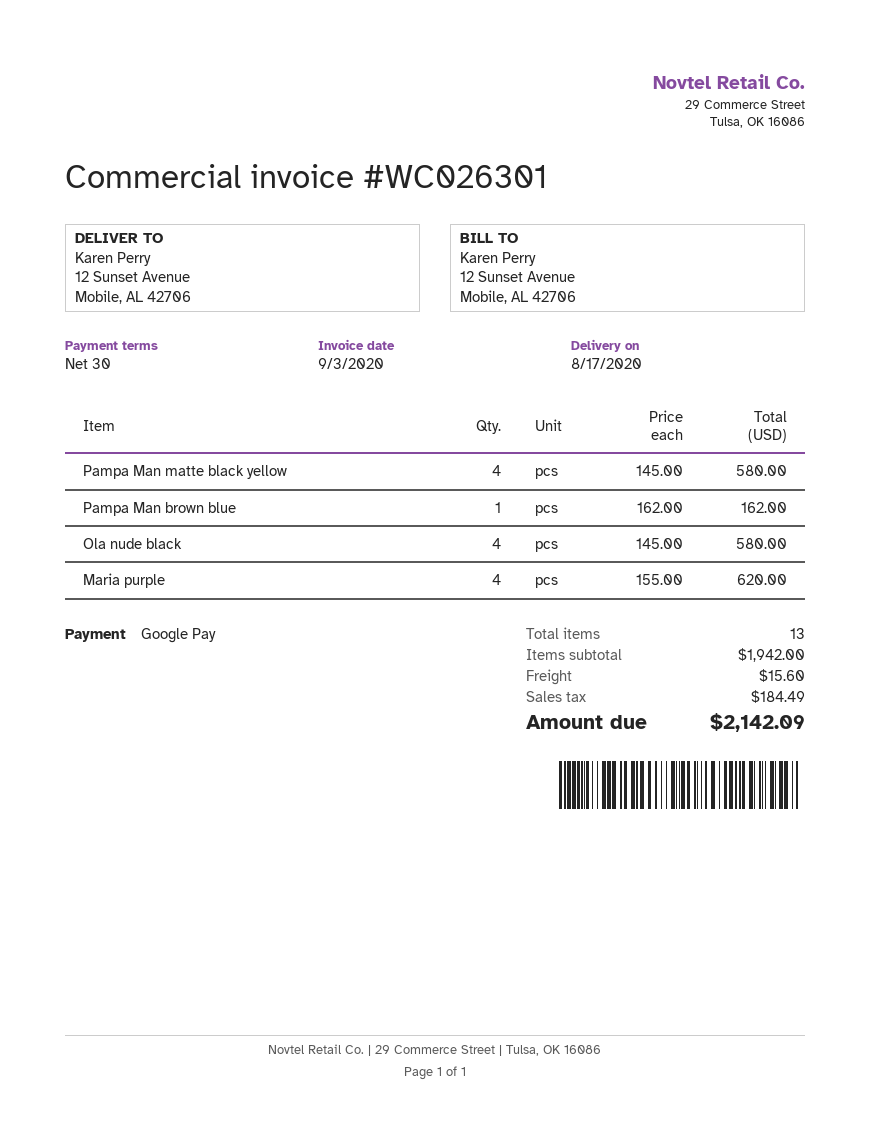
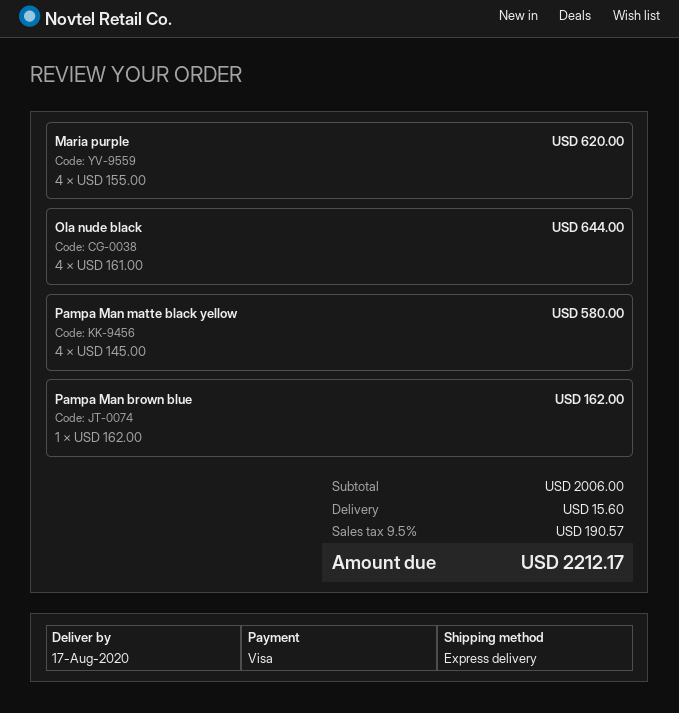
payment method: Google Pay -> Visa
Ola nude black: 4 x 145.00 = 580.00 -> 4 x 161.00 = 644.00
subtotal: 1942.00 -> 2006.00
tax: 184.49 -> 190.57
total: 2142.09 -> 2212.17

